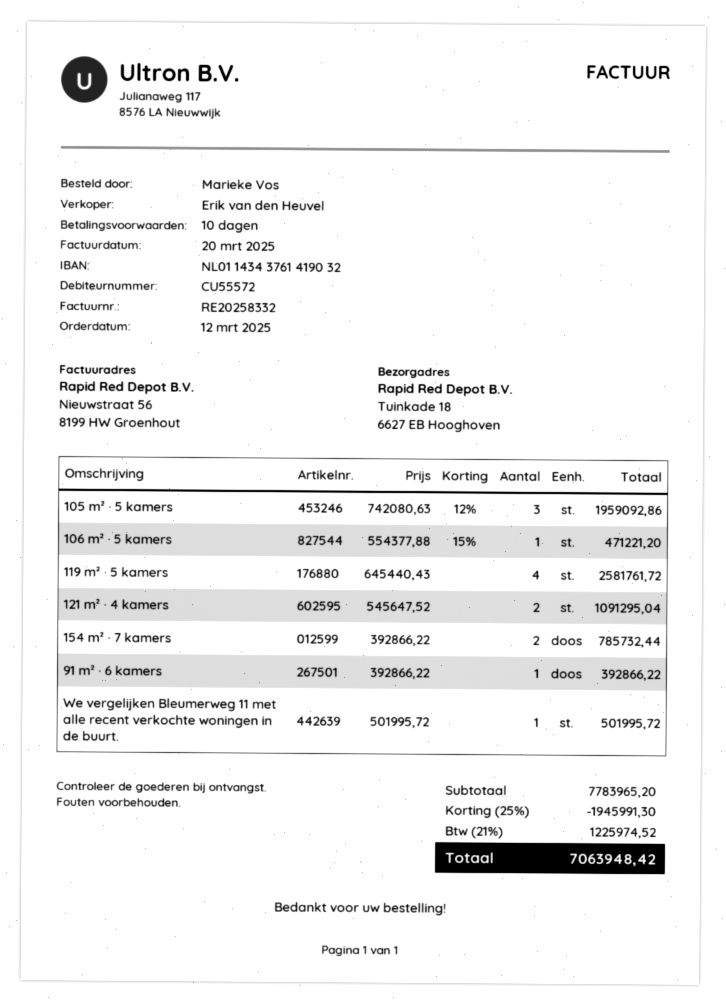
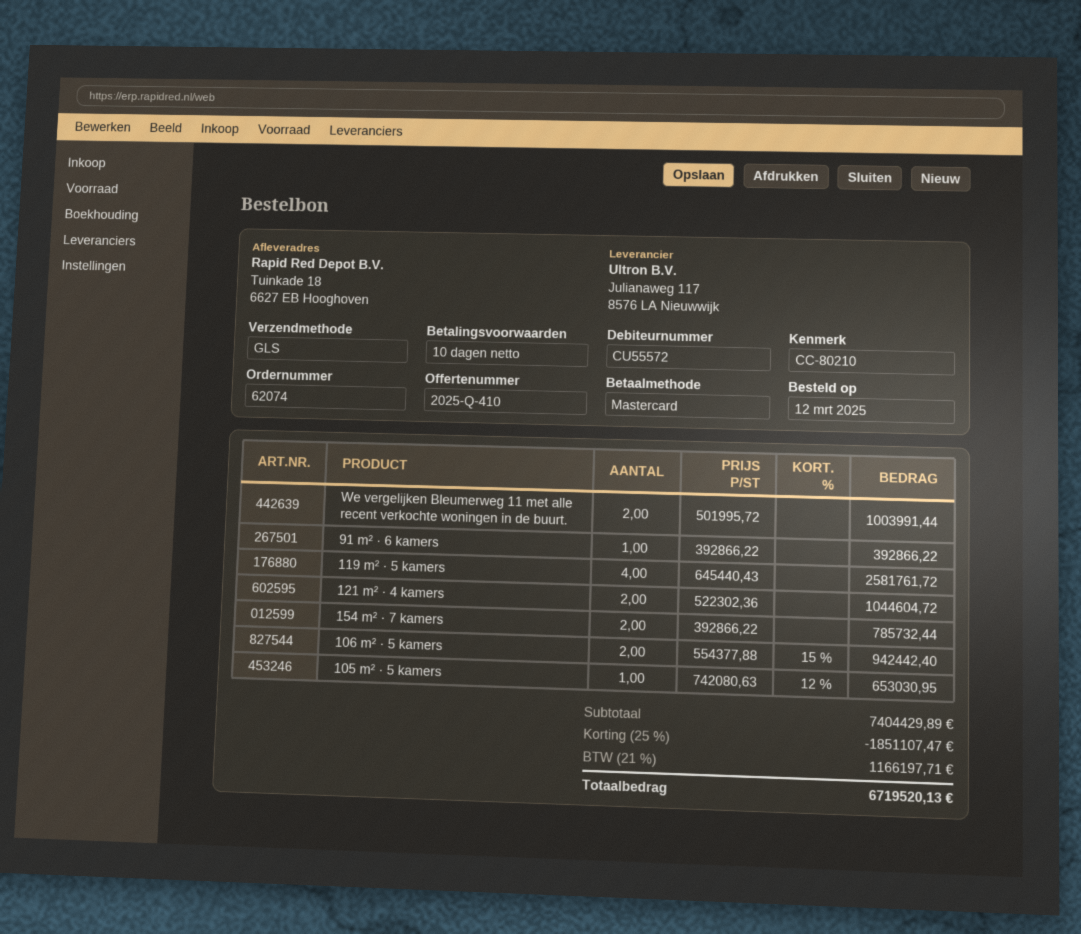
105 m² · 5 kamers: 3 x 742080.63 - 12% = 1959092.86 -> 1 x 742080.63 - 12% = 653030.95
106 m² · 5 kamers: 1 x 554377.88 - 15% = 471221.20 -> 2 x 554377.88 - 15% = 942442.40
121 m² · 4 kamers: 2 x 545647.52 = 1091295.04 -> 2 x 522302.36 = 1044604.72
We vergelijken Bleumerweg 11 met alle recent verkochte woningen in de buurt.: 1 x 501995.72 = 501995.72 -> 2 x 501995.72 = 1003991.44
subtotal: 7783965.20 -> 7404429.89
discount: 25% = 1945991.30 -> 25% = 1851107.47
tax: 21% = 1225974.52 -> 21% = 1166197.71
total: 7063948.42 -> 6719520.13

